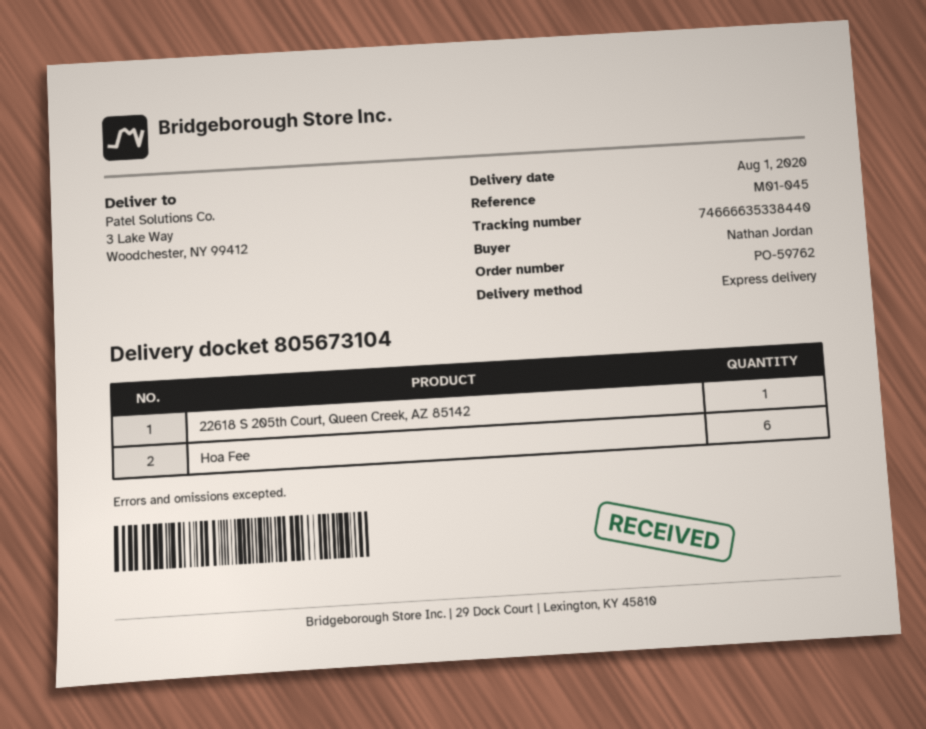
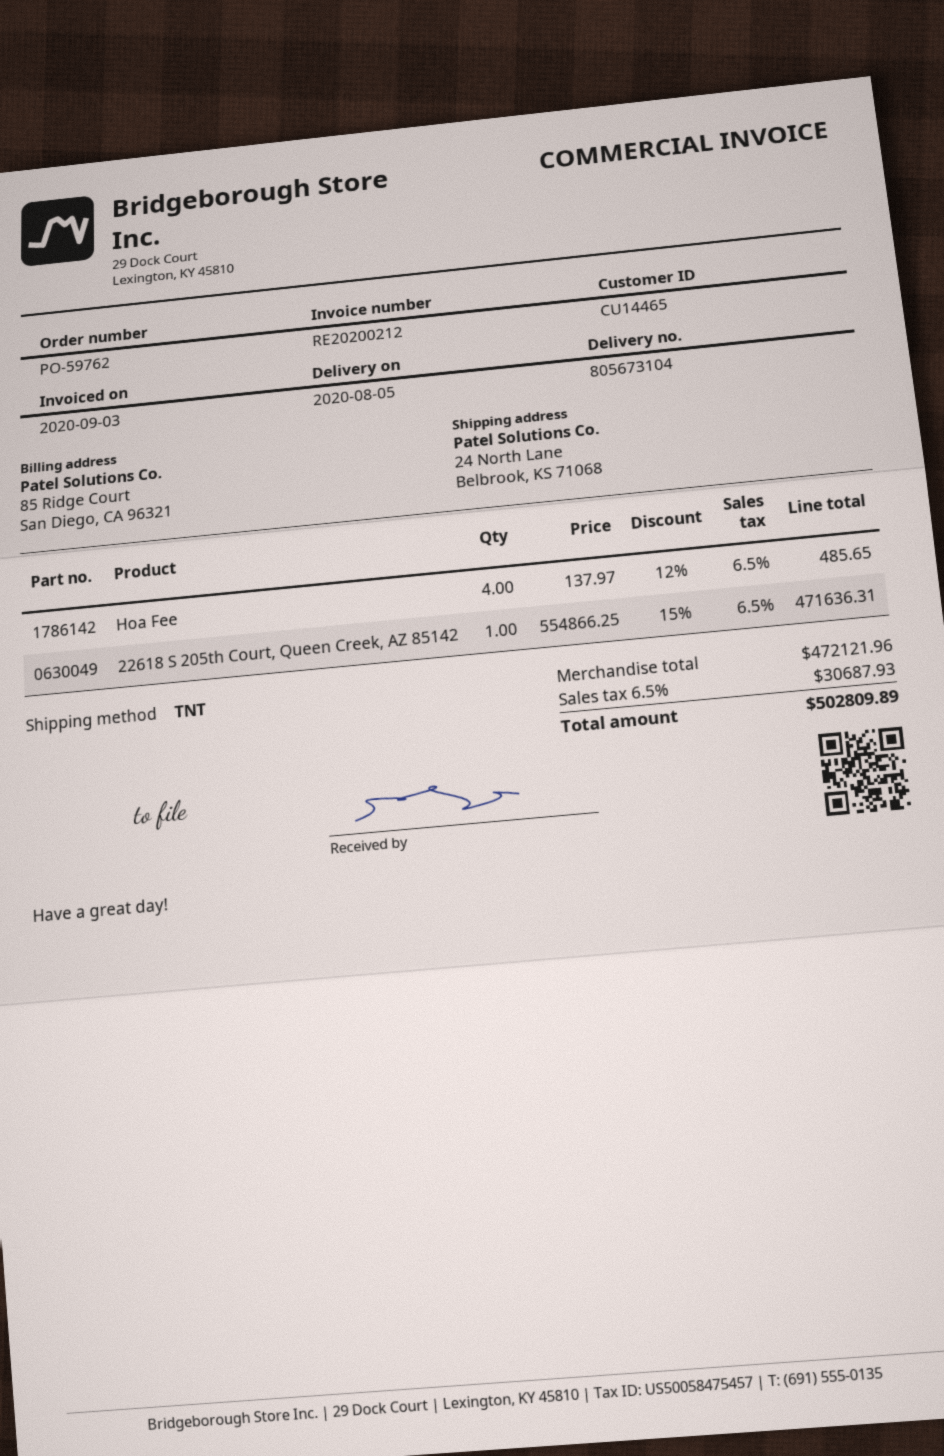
delivery date: 2020-08-01 -> 2020-08-05
shipping method: express -> TNT
ship to: 3 Lake Way, Woodchester, NY 99412 -> 24 North Lane, Belbrook, KS 71068
Hoa Fee: 6 -> 4

